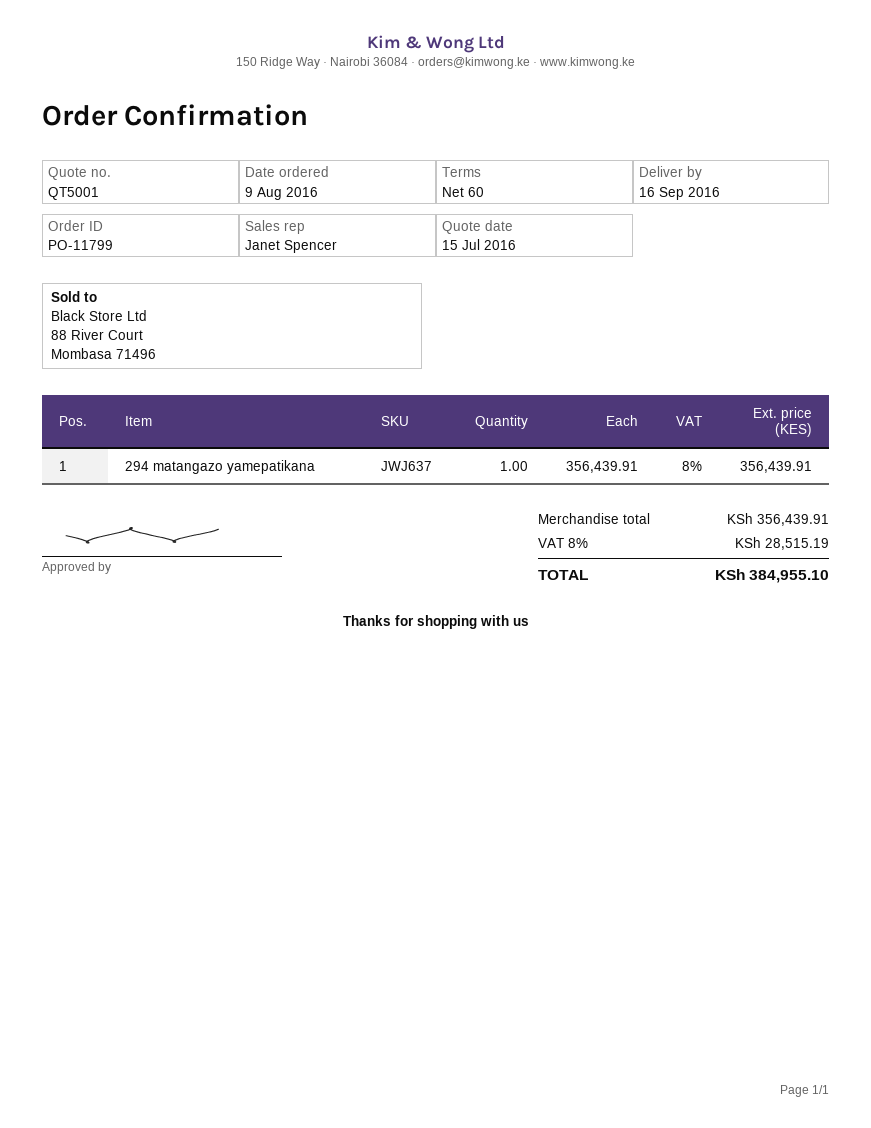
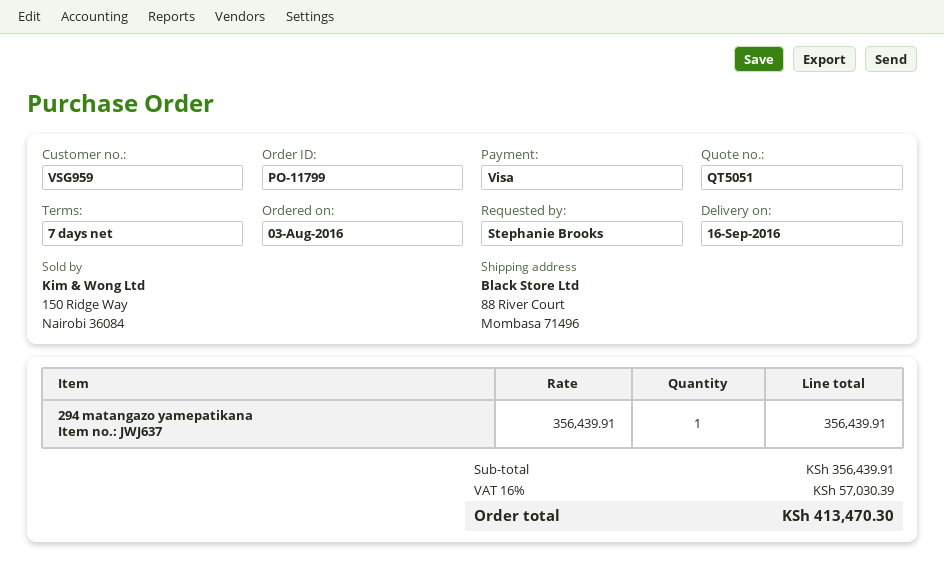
quote number: QT5001 -> QT5051
order date: 2016-08-09 -> 2016-08-03
payment terms: 60 days -> 7 days
tax: 8% = 28515.19 -> 16% = 57030.39
total: 384955.10 -> 413470.30

